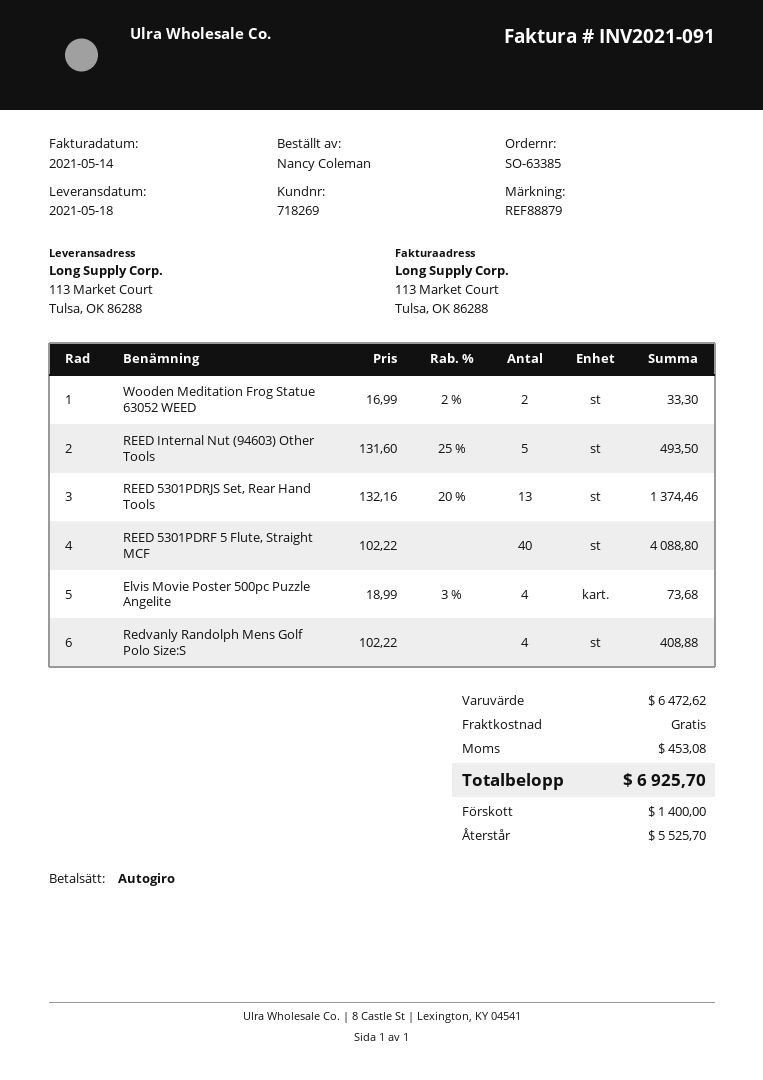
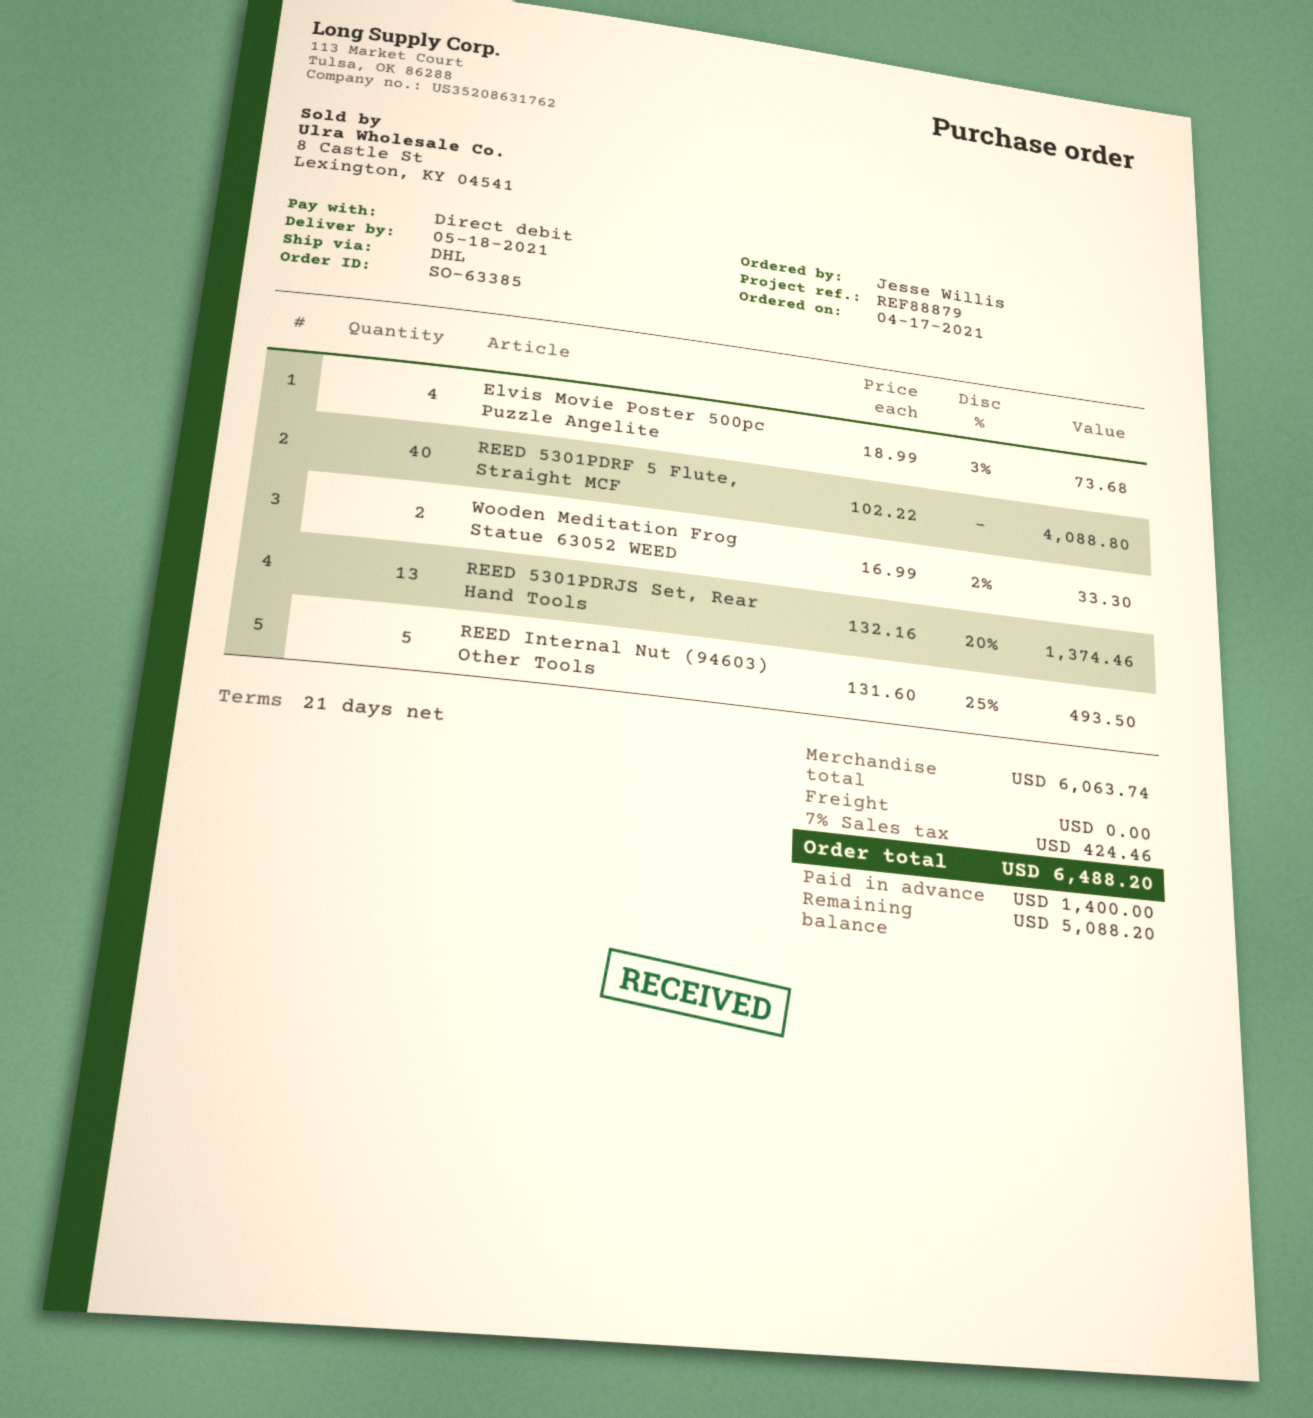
ordered by: Nancy Coleman -> Jesse Willis
Redvanly Randolph Mens Golf Polo Size:S: 4 x 102.22 = 408.88 -> none
subtotal: 6472.62 -> 6063.74
tax: 453.08 -> 424.46
total: 6925.70 -> 6488.20
balance: 5525.70 -> 5088.20

